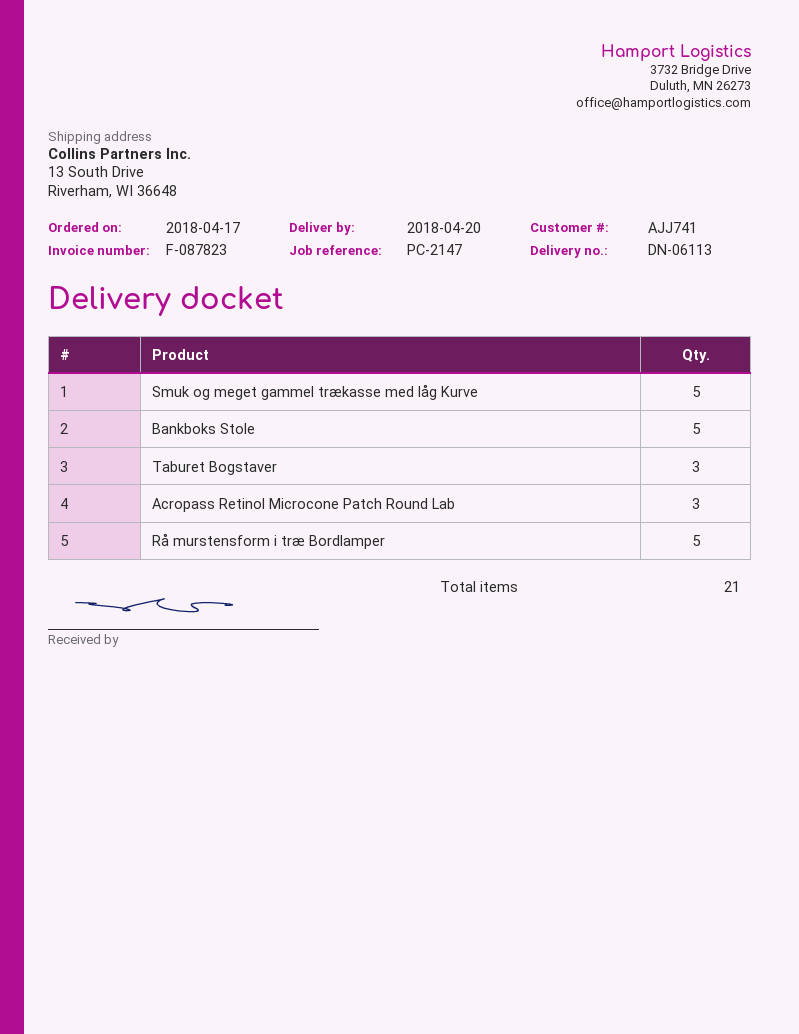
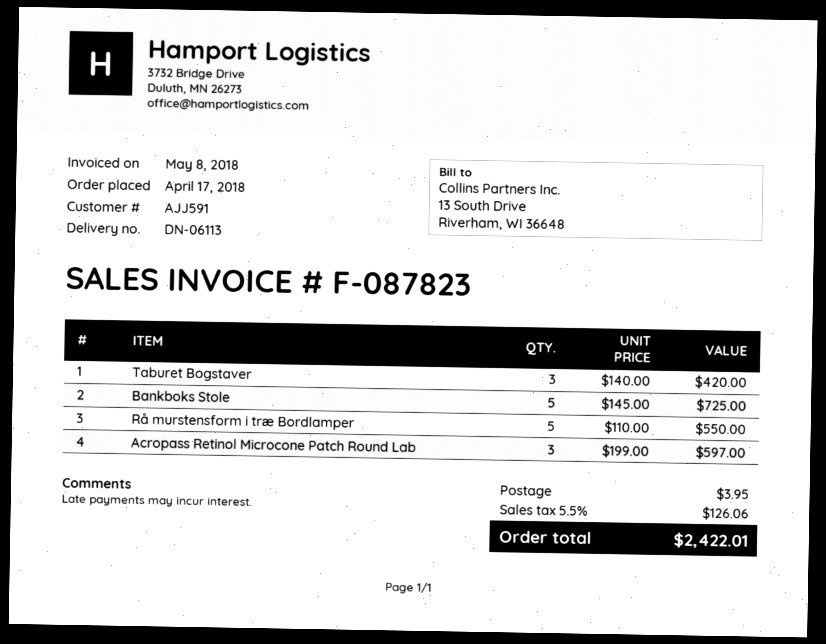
customer number: AJJ741 -> AJJ591
Smuk og meget gammel trækasse med låg Kurve: 5 -> none

